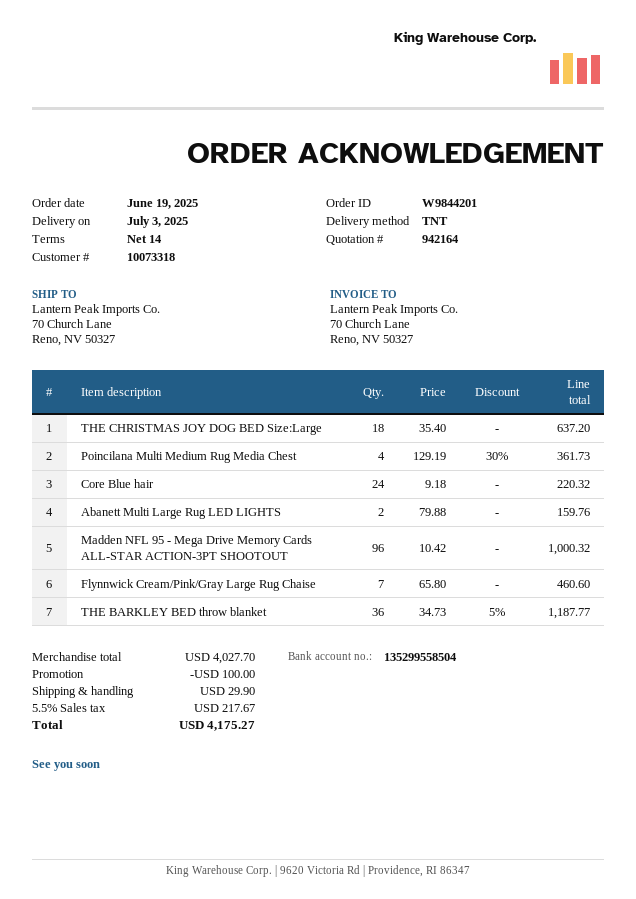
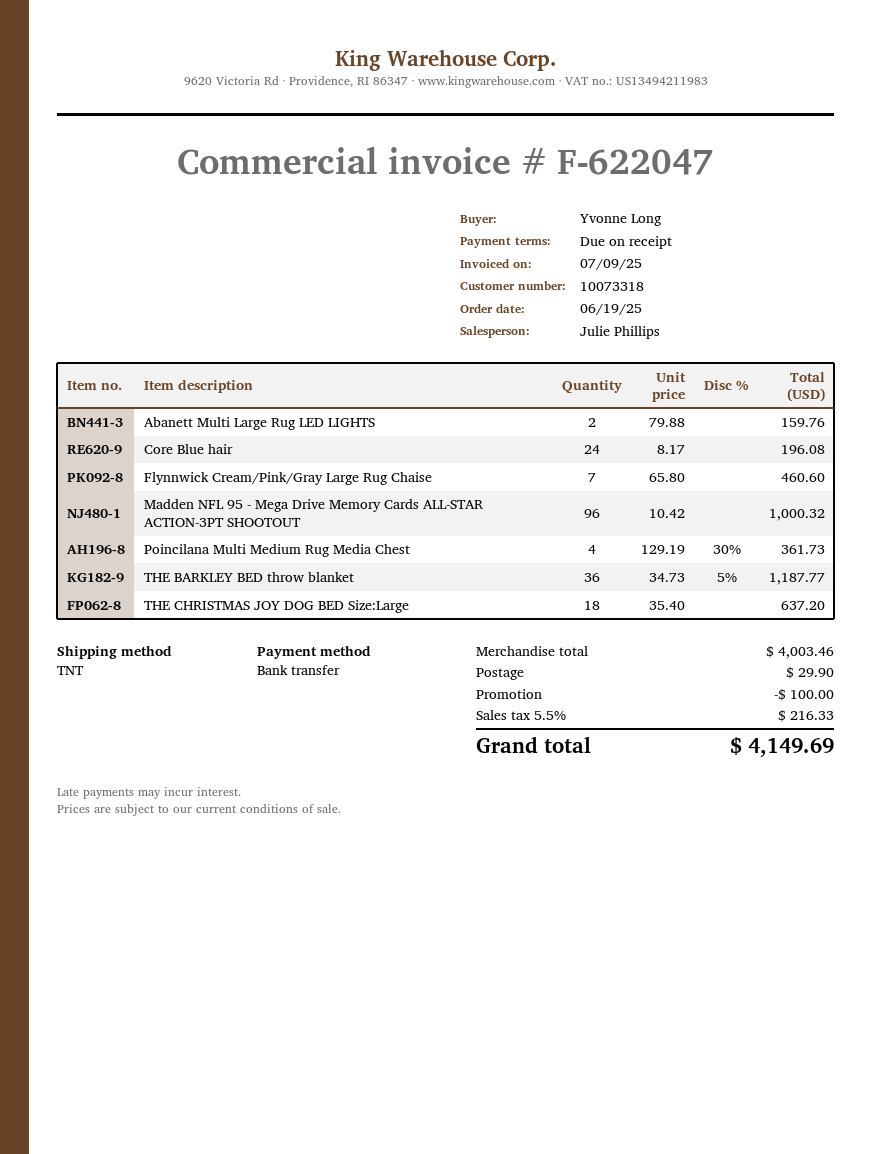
payment terms: 14 days -> on receipt
Core Blue hair: 24 x 9.18 = 220.32 -> 24 x 8.17 = 196.08
subtotal: 4027.70 -> 4003.46
tax: 5.5% = 217.67 -> 5.5% = 216.33
total: 4175.27 -> 4149.69

